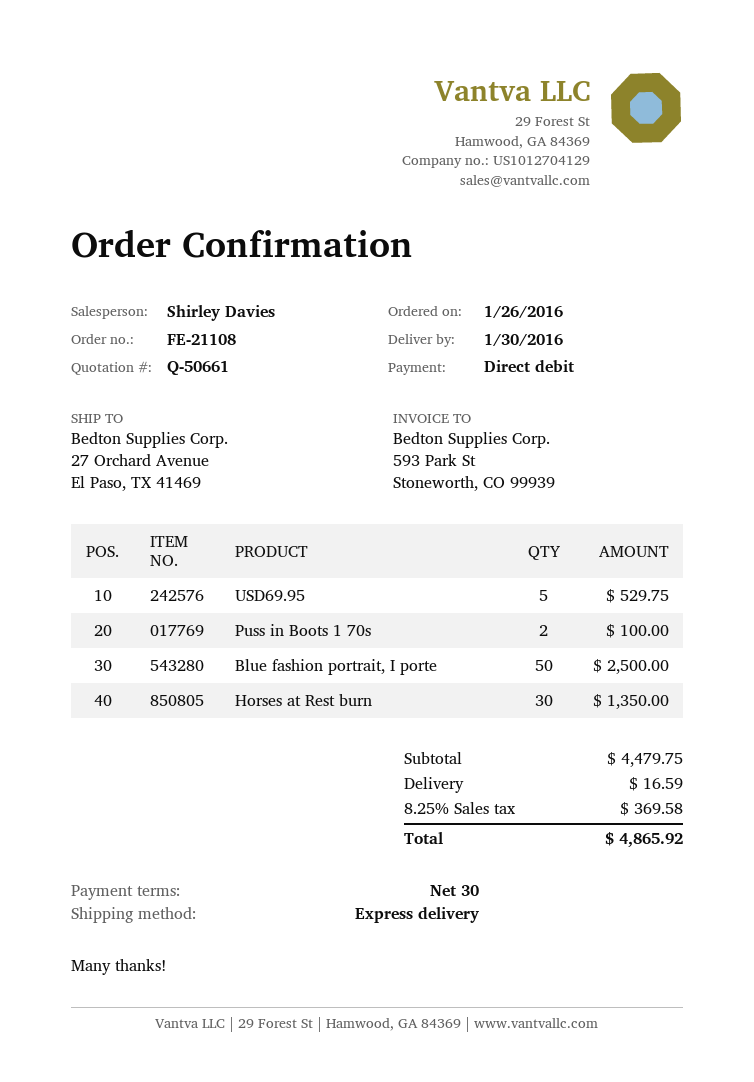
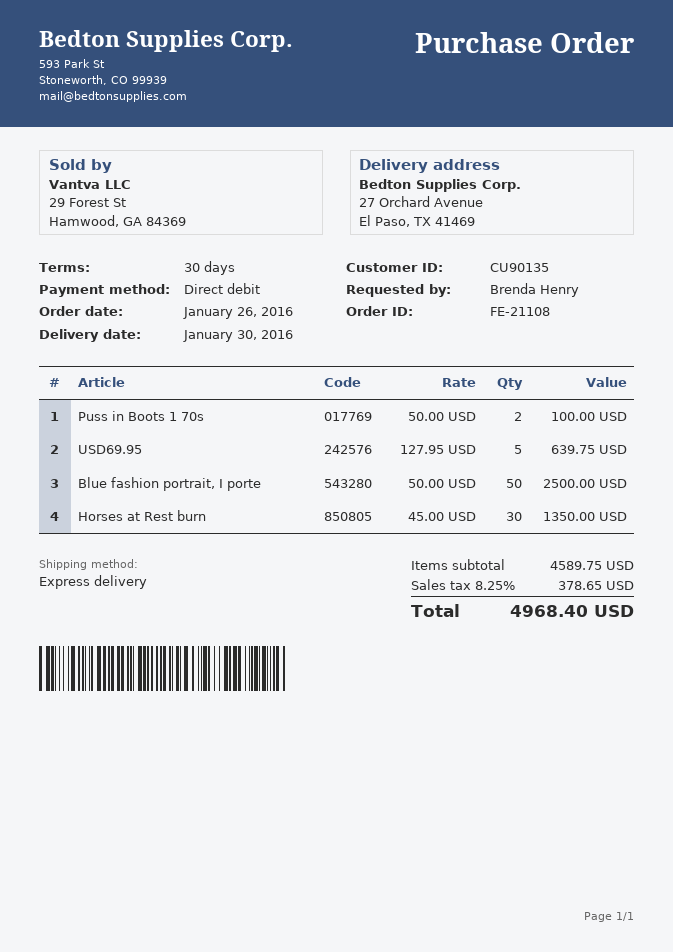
USD69.95: 5 for 529.75 -> 5 for 639.75
subtotal: 4479.75 -> 4589.75
shipping: 16.59 -> none
tax: 8.25% = 369.58 -> 8.25% = 378.65
total: 4865.92 -> 4968.40

